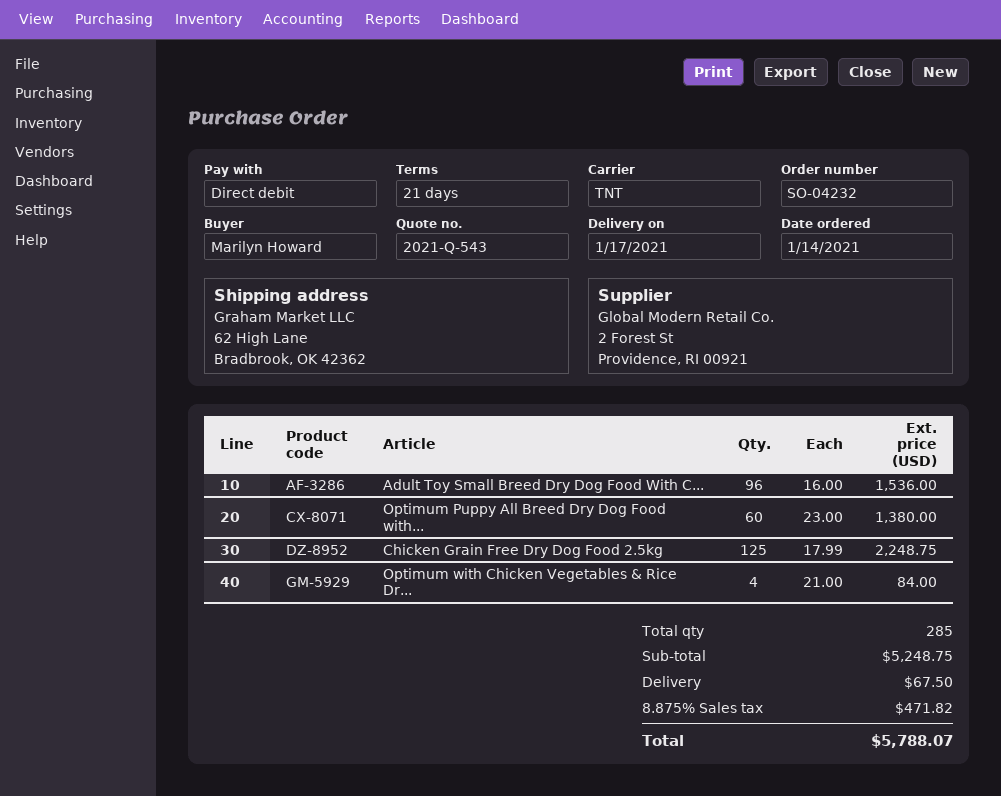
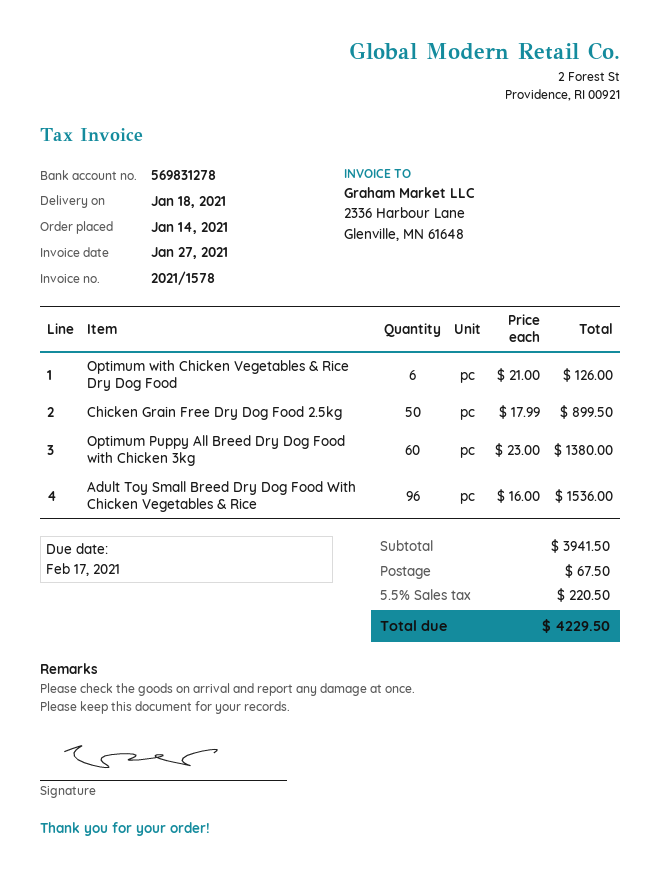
delivery date: 2021-01-17 -> 2021-01-18
Chicken Grain Free Dry Dog Food 2.5kg: 125 x 17.99 = 2248.75 -> 50 x 17.99 = 899.50
Optimum with Chicken Vegetables & Rice Dr...: 4 x 21.00 = 84.00 -> 6 x 21.00 = 126.00
subtotal: 5248.75 -> 3941.50
tax: 8.875% = 471.82 -> 5.5% = 220.50
total: 5788.07 -> 4229.50

